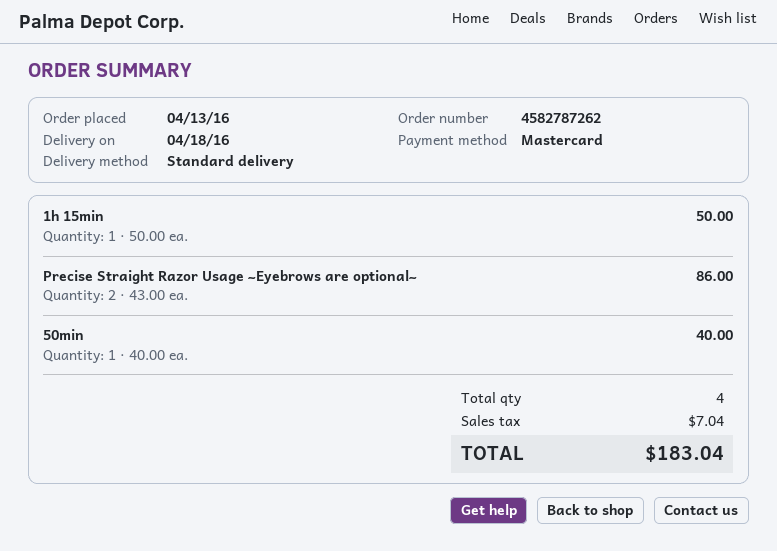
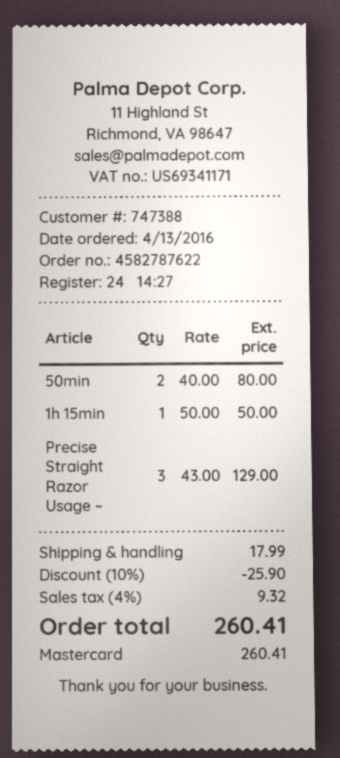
order number: 4582787262 -> 4582787622
Precise Straight Razor Usage ~Eyebrows are optional~: 2 x 43.00 = 86.00 -> 3 x 43.00 = 129.00
50min: 1 x 40.00 = 40.00 -> 2 x 40.00 = 80.00
discount: none -> 10% = 25.90
shipping: none -> 17.99
tax: 7.04 -> 9.32
total: 183.04 -> 260.41

